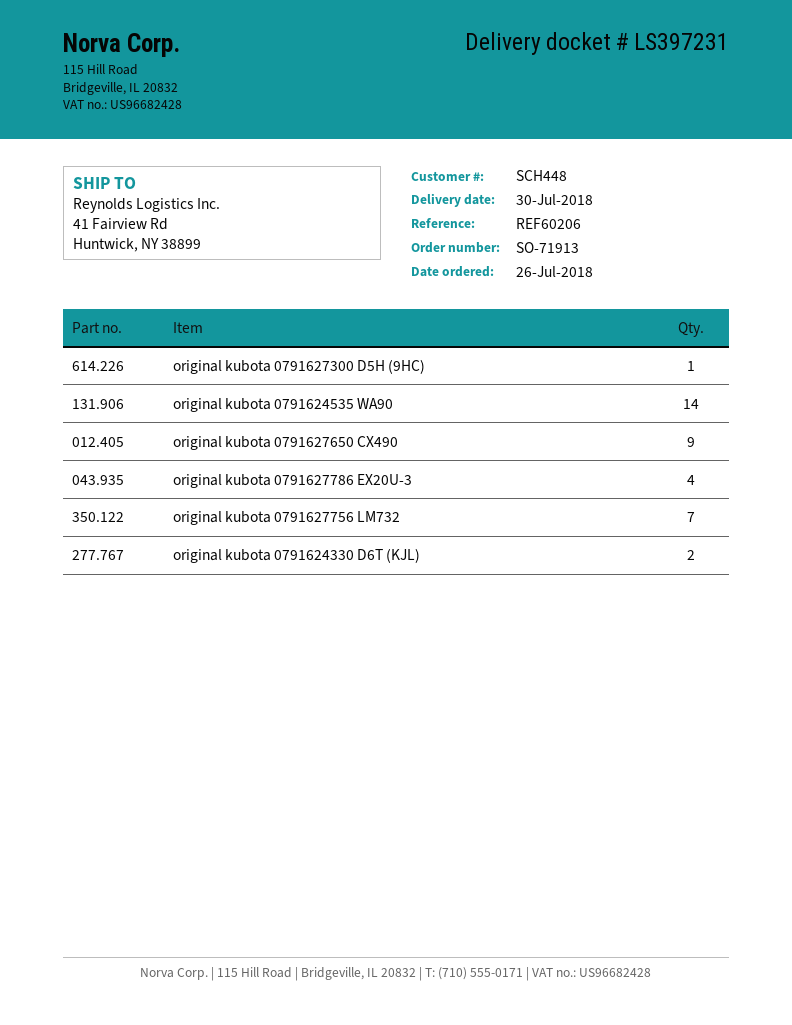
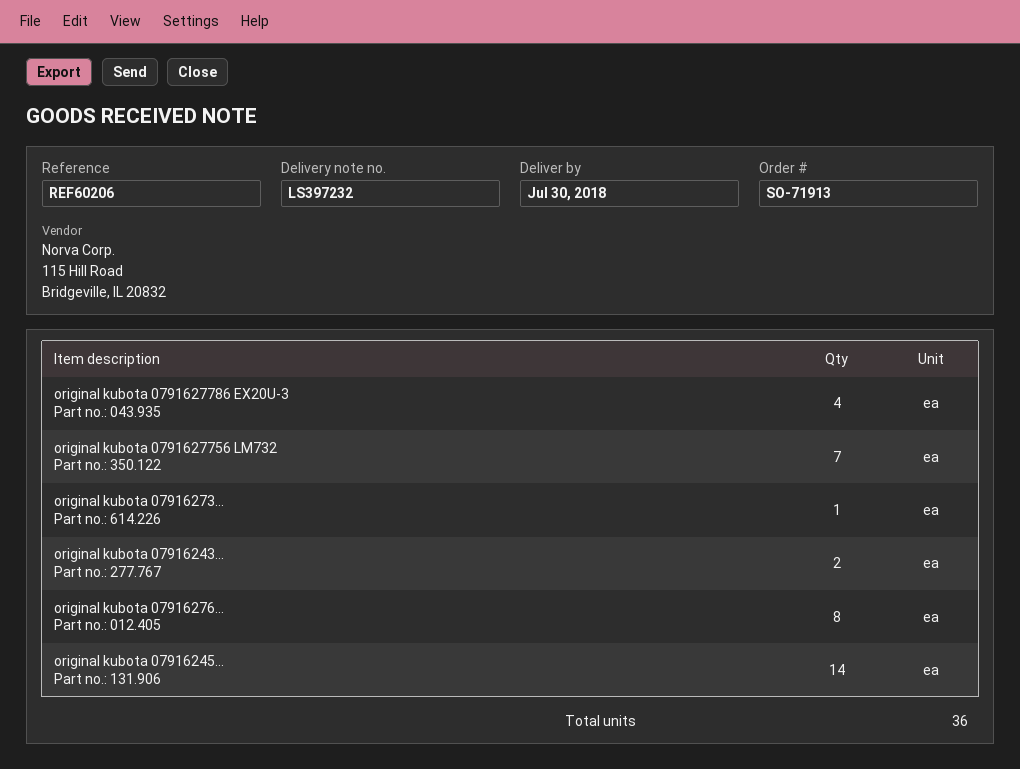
delivery note number: LS397231 -> LS397232
original kubota 0791627650 CX490: 9 -> 8

